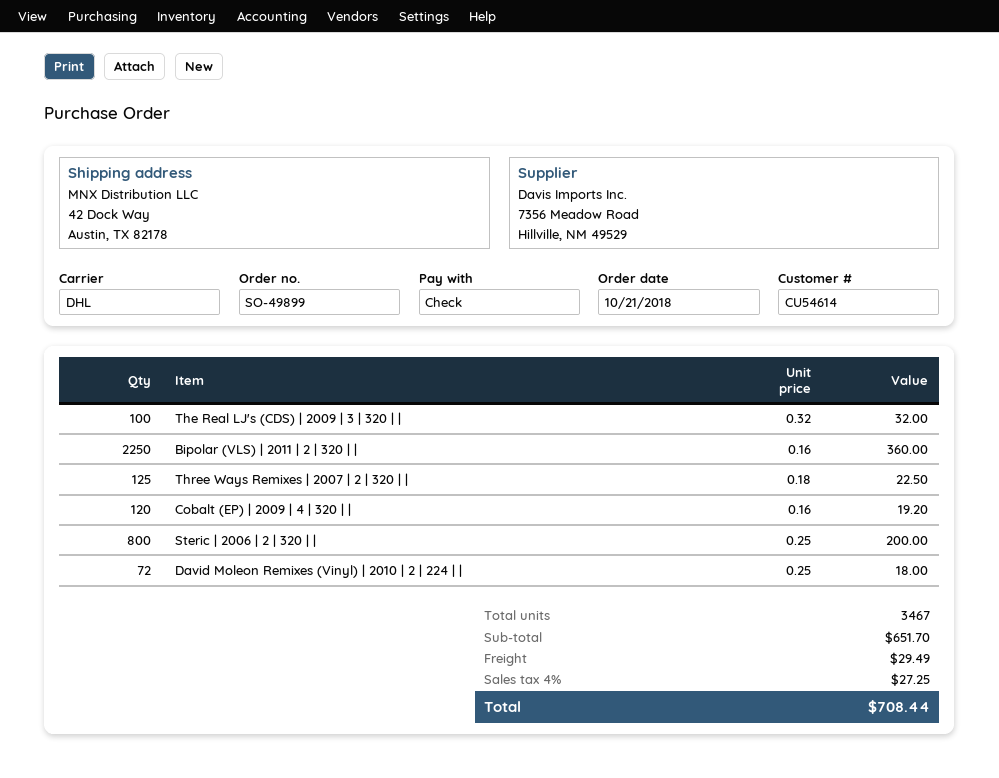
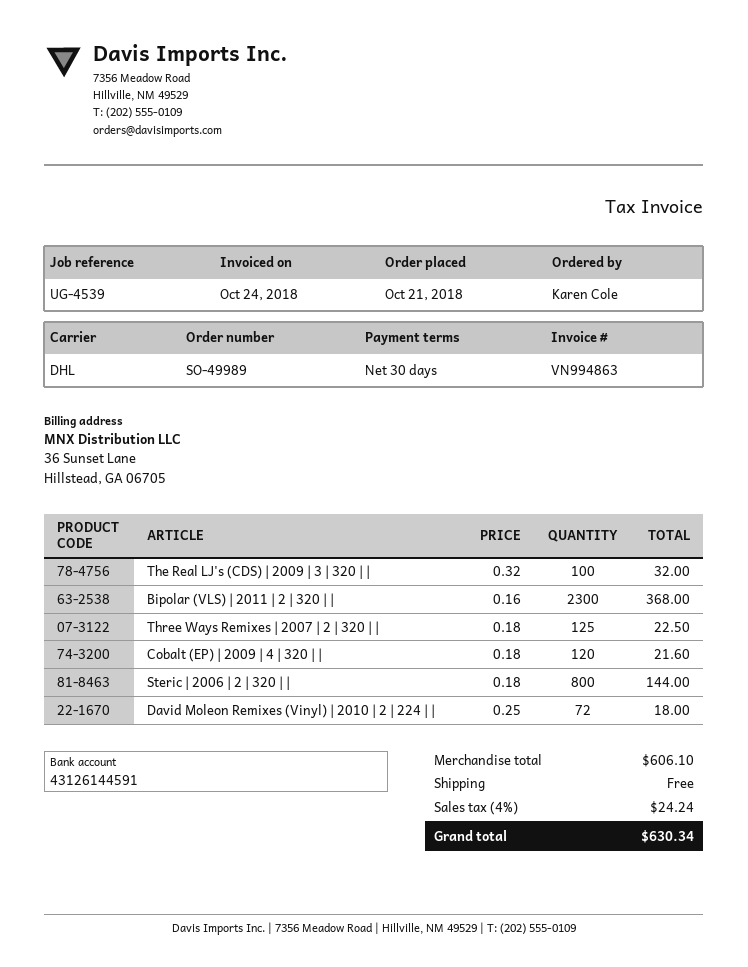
order number: SO-49899 -> SO-49989
Bipolar (VLS) | 2011 | 2 | 320 | |: 2250 x 0.16 = 360.00 -> 2300 x 0.16 = 368.00
Cobalt (EP) | 2009 | 4 | 320 | |: 120 x 0.16 = 19.20 -> 120 x 0.18 = 21.60
Steric | 2006 | 2 | 320 | |: 800 x 0.25 = 200.00 -> 800 x 0.18 = 144.00
subtotal: 651.70 -> 606.10
shipping: 29.49 -> 0.00
tax: 4% = 27.25 -> 4% = 24.24
total: 708.44 -> 630.34

